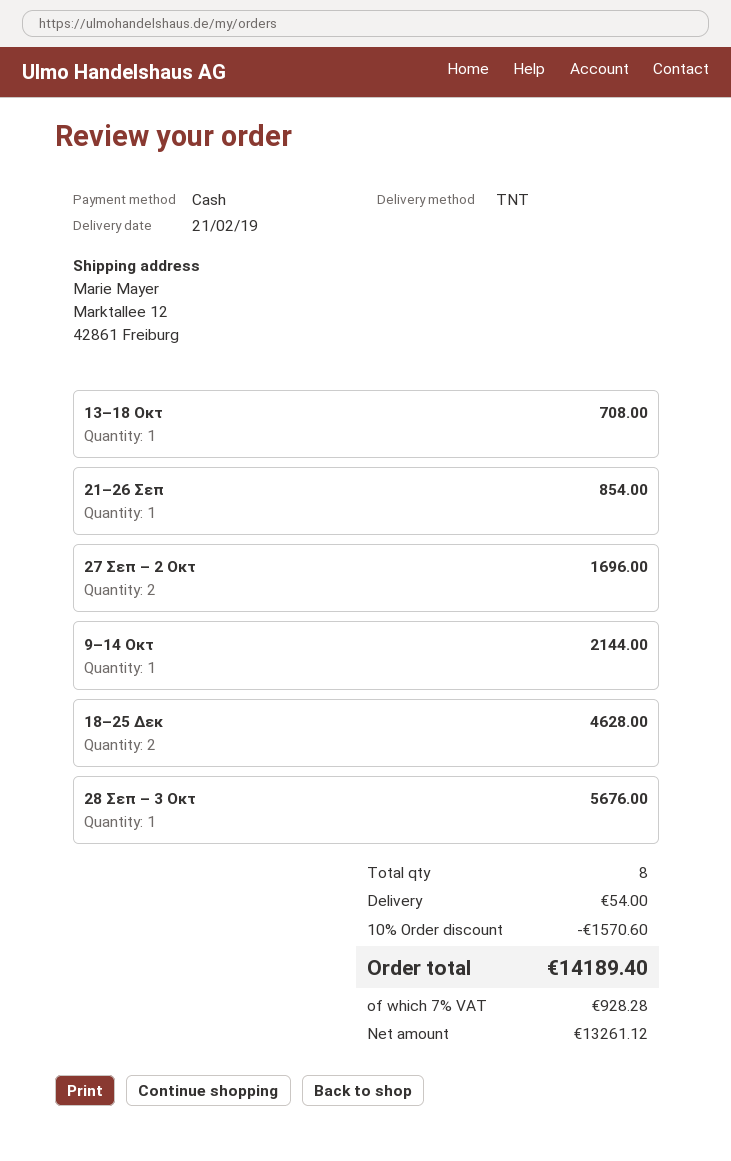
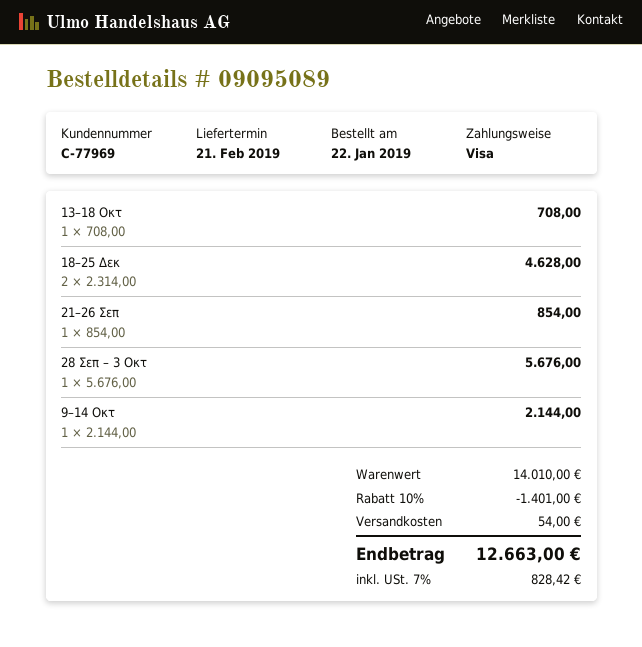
payment method: cash -> Visa
27 Σεπ – 2 Οκτ: 2 for 1696.00 -> none
discount: 10% = 1570.60 -> 10% = 1401.00
tax: 7% = 928.28 -> 7% = 828.42
total: 14189.40 -> 12663.00

